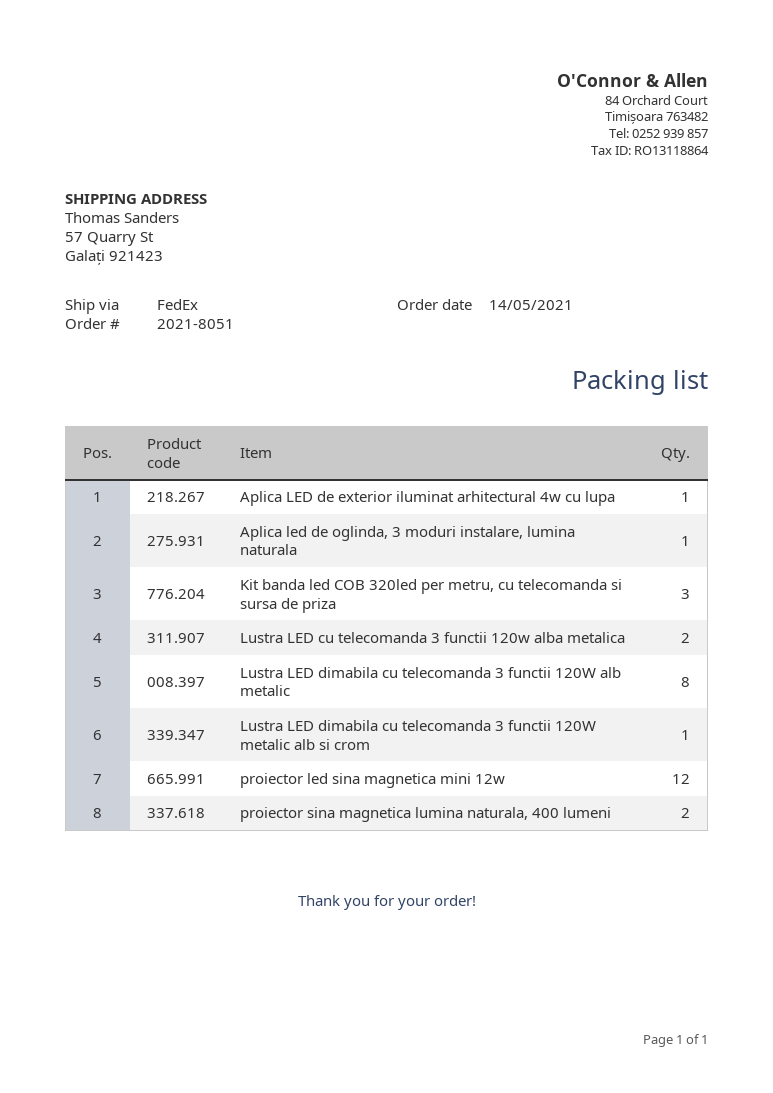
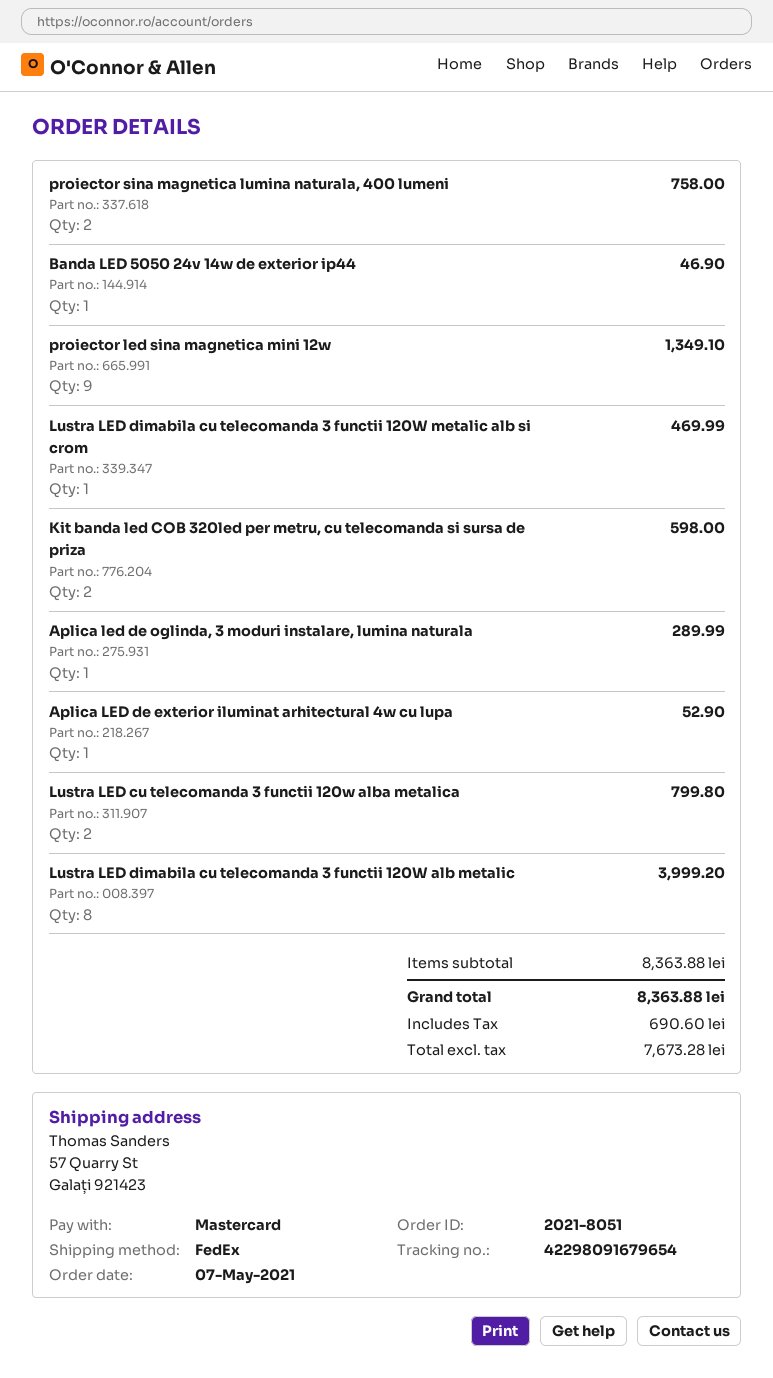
order date: 2021-05-14 -> 2021-05-07
Kit banda led COB 320led per metru, cu telecomanda si sursa de priza: 3 -> 2
proiector led sina magnetica mini 12w: 12 -> 9
Banda LED 5050 24v 14w de exterior ip44: none -> 1

